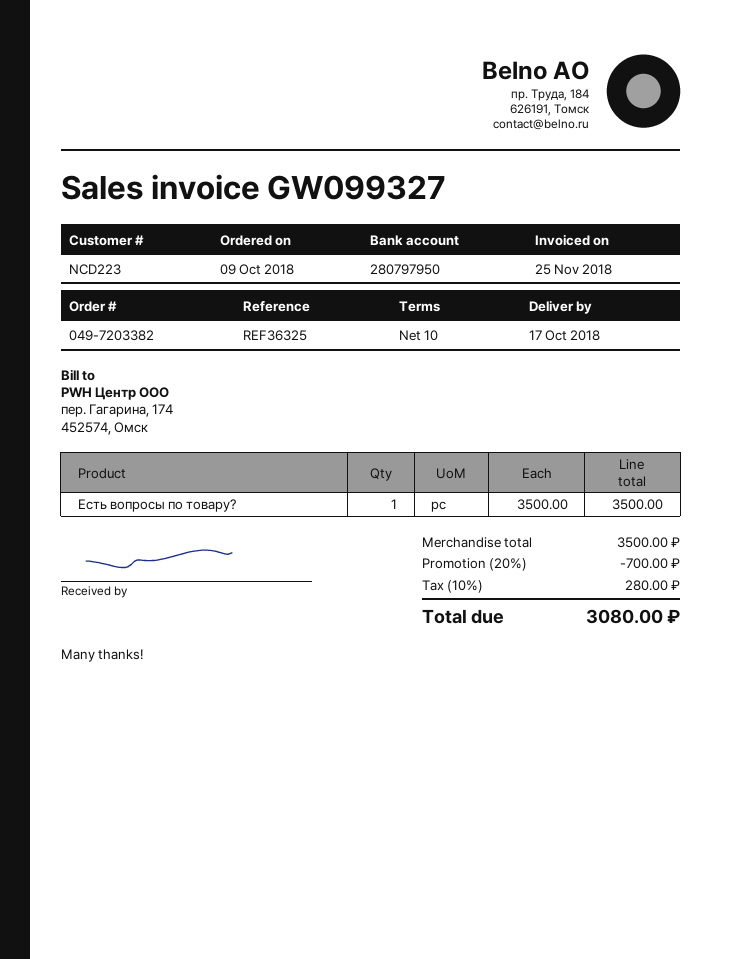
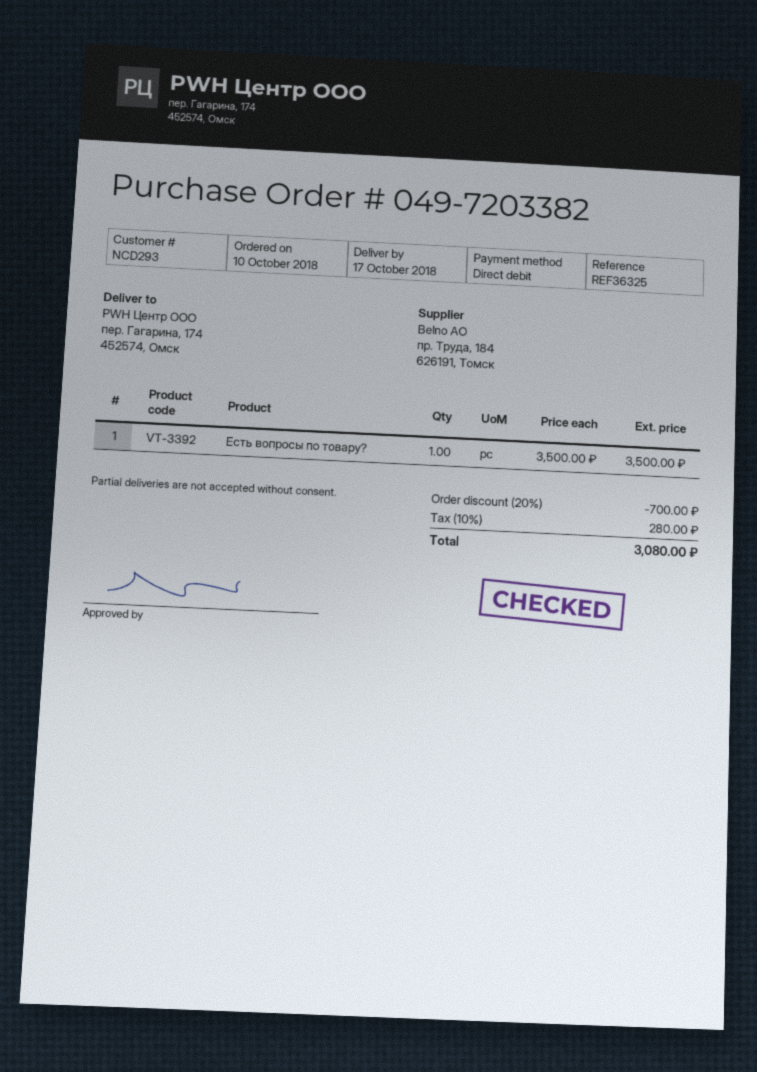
order date: 2018-10-09 -> 2018-10-10
customer number: NCD223 -> NCD293

